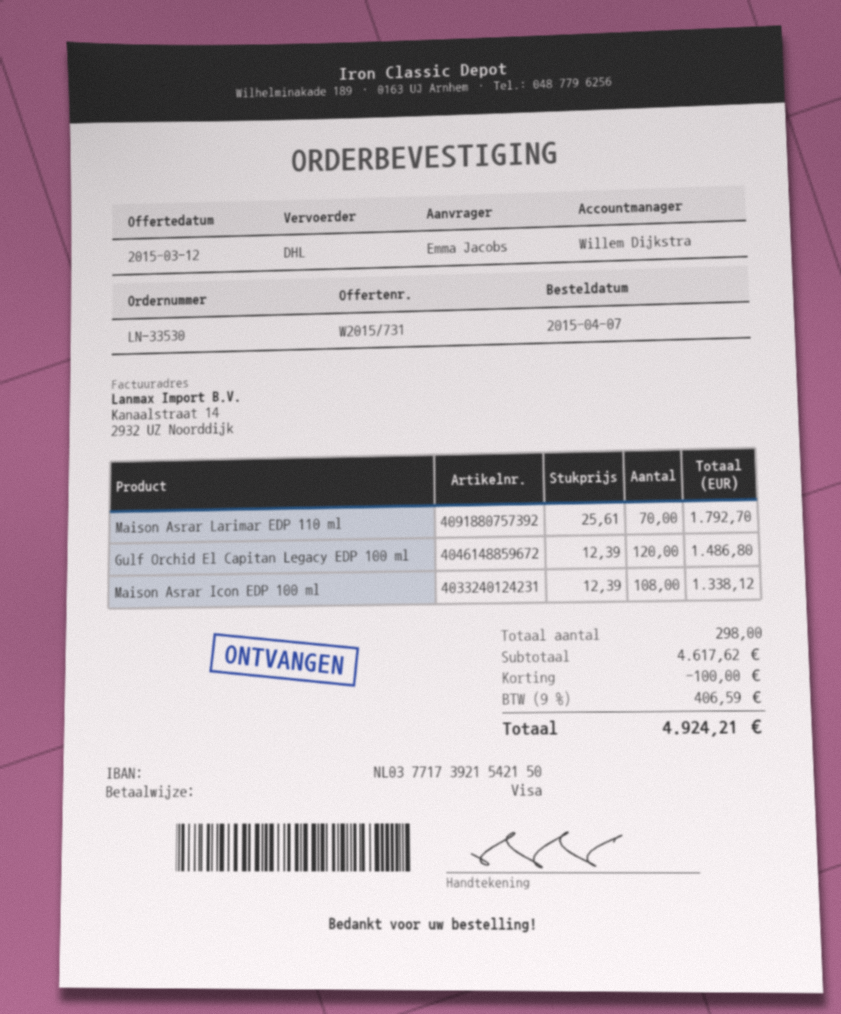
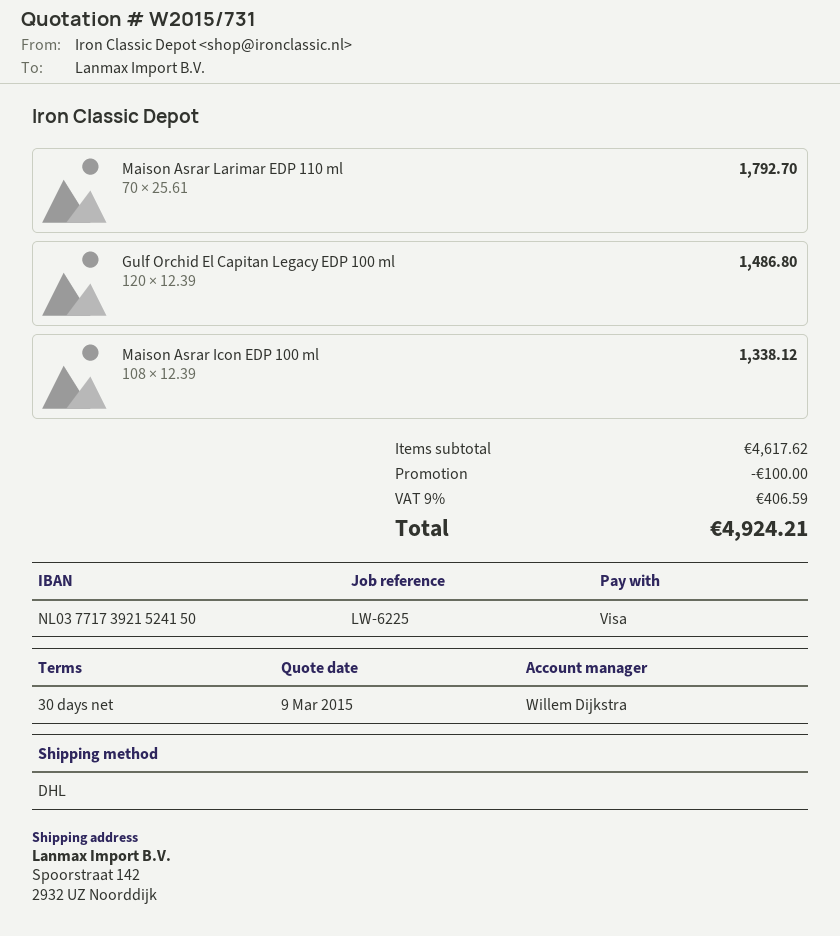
quote date: 2015-03-12 -> 2015-03-09
bank account: NL0377173921542150 -> NL0377173921524150

